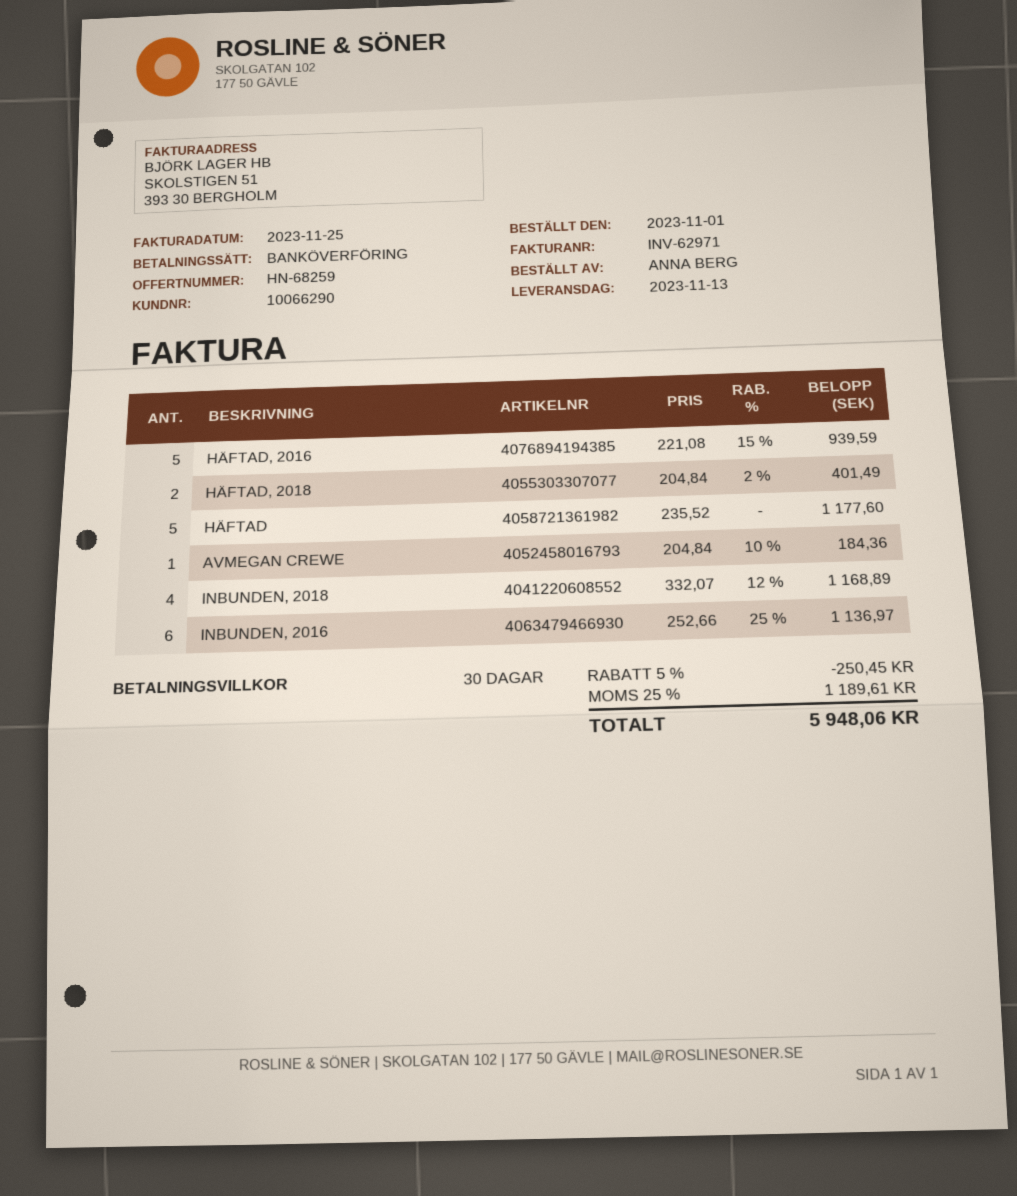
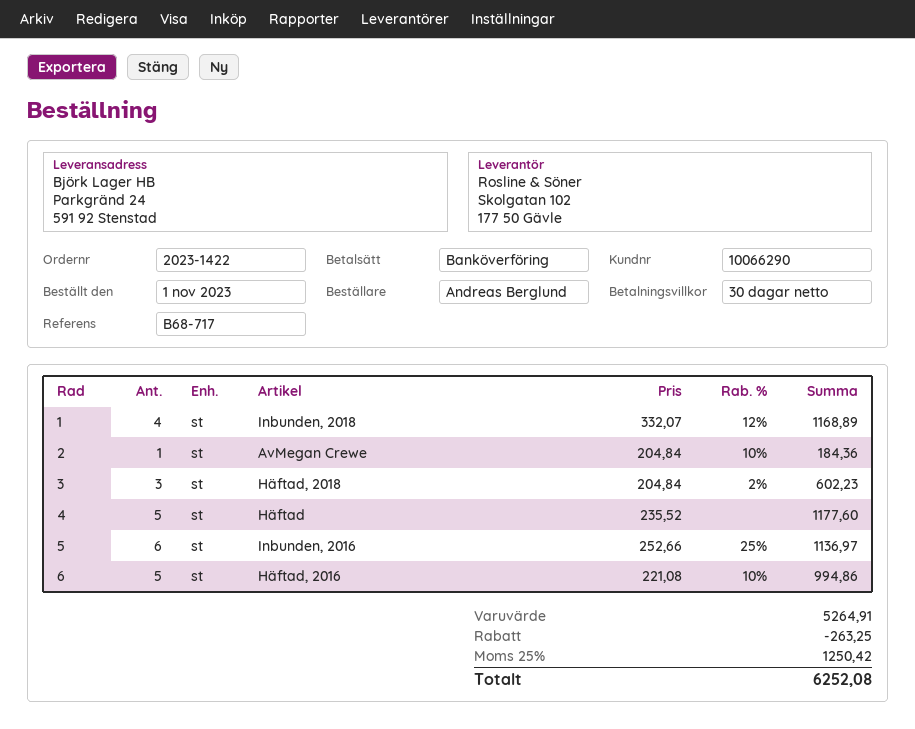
ordered by: ANNA BERG -> Andreas Berglund
HÄFTAD, 2016: 5 x 221.08 - 15% = 939.59 -> 5 x 221.08 - 10% = 994.86
HÄFTAD, 2018: 2 x 204.84 - 2% = 401.49 -> 3 x 204.84 - 2% = 602.23
discount: 250.45 -> 263.25
tax: 25% = 1189.61 -> 25% = 1250.42
total: 5948.06 -> 6252.08

